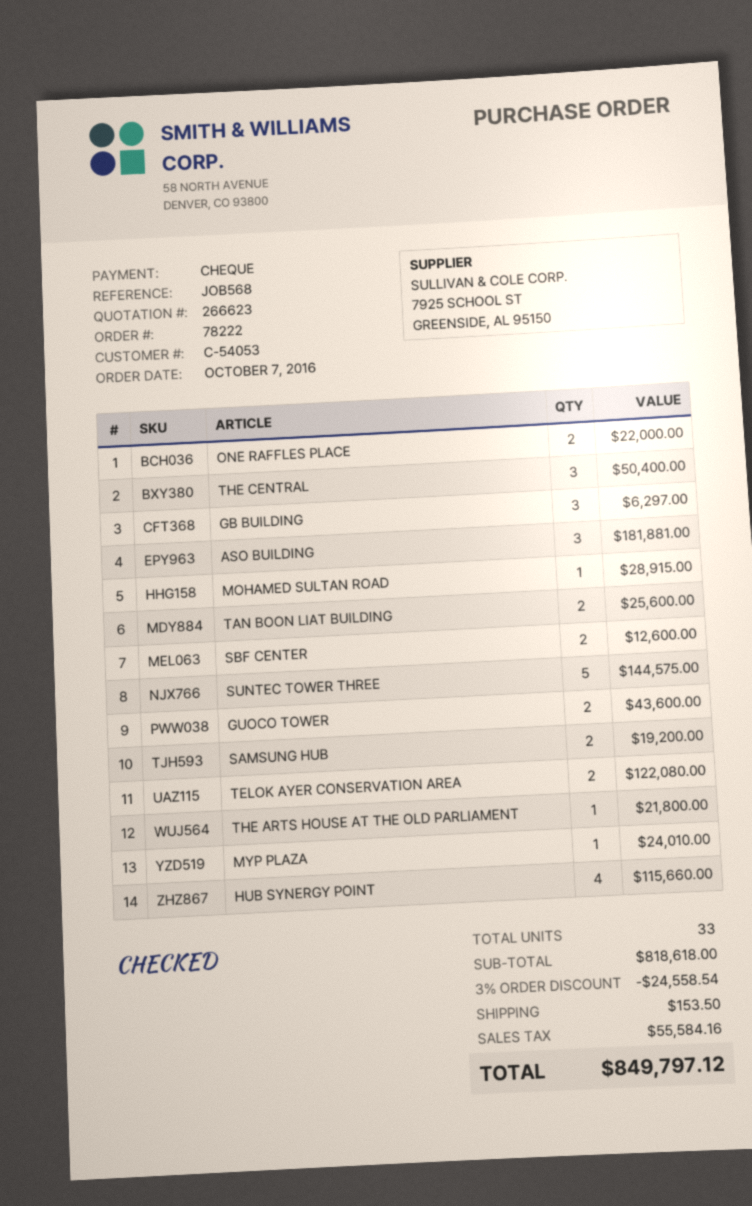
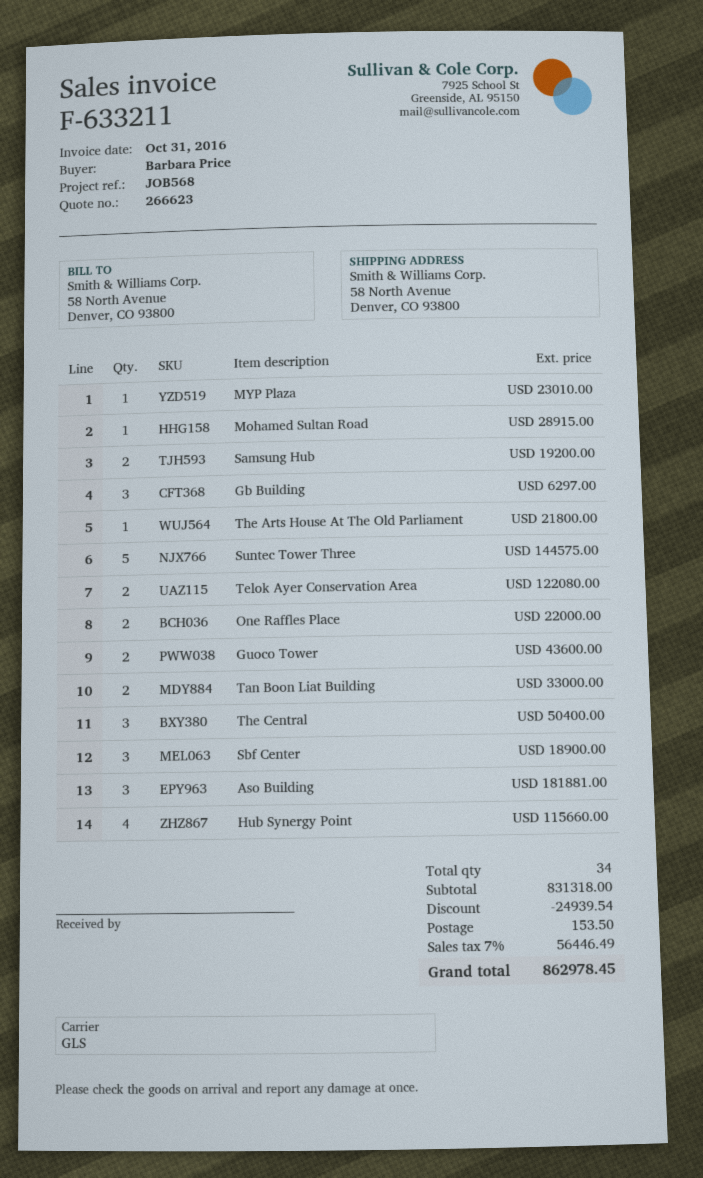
TAN BOON LIAT BUILDING: 2 for 25600.00 -> 2 for 33000.00
SBF CENTER: 2 for 12600.00 -> 3 for 18900.00
MYP PLAZA: 1 for 24010.00 -> 1 for 23010.00
total quantity: 33 -> 34
subtotal: 818618.00 -> 831318.00
discount: 24558.54 -> 24939.54
tax: 55584.16 -> 56446.49
total: 849797.12 -> 862978.45

